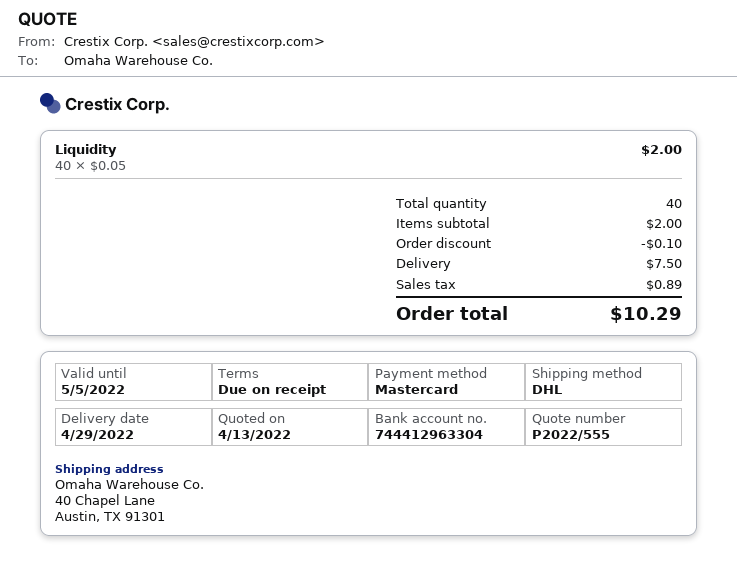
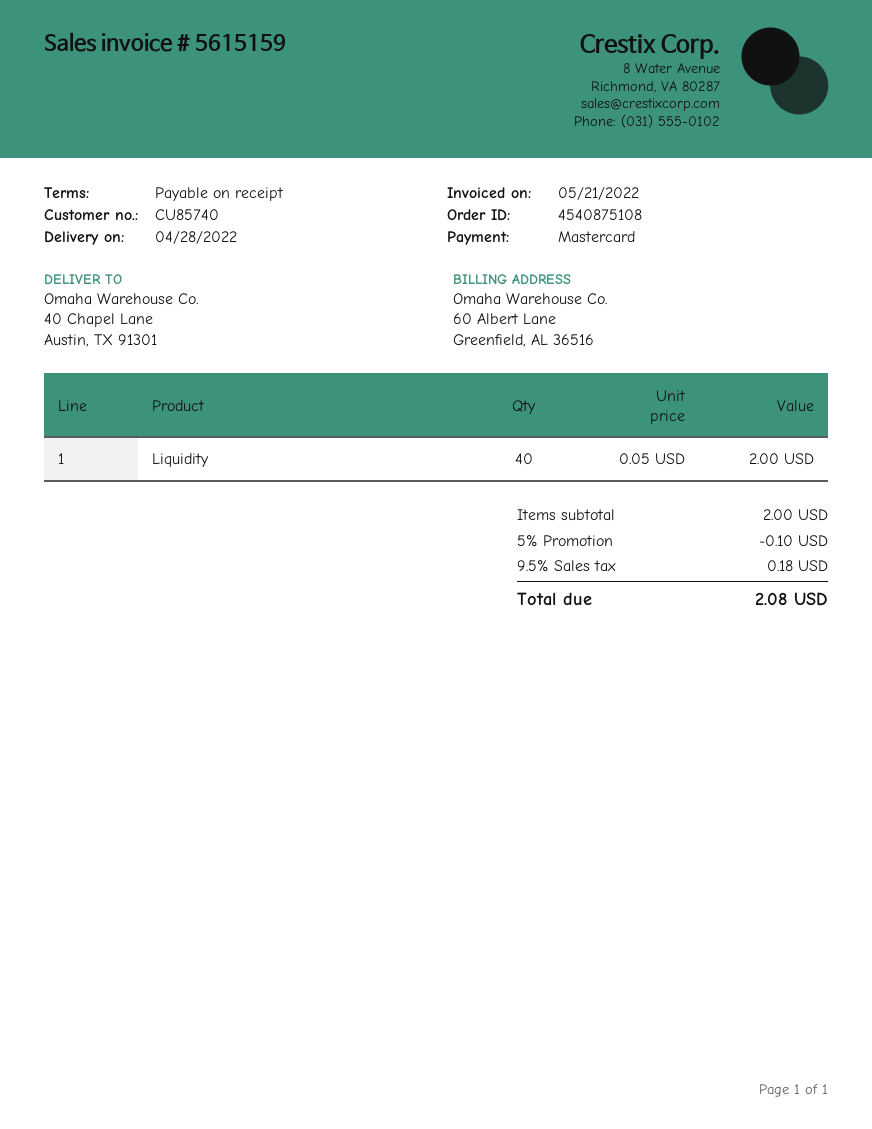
delivery date: 2022-04-29 -> 2022-04-28
shipping: 7.50 -> none
tax: 0.89 -> 0.18
total: 10.29 -> 2.08

